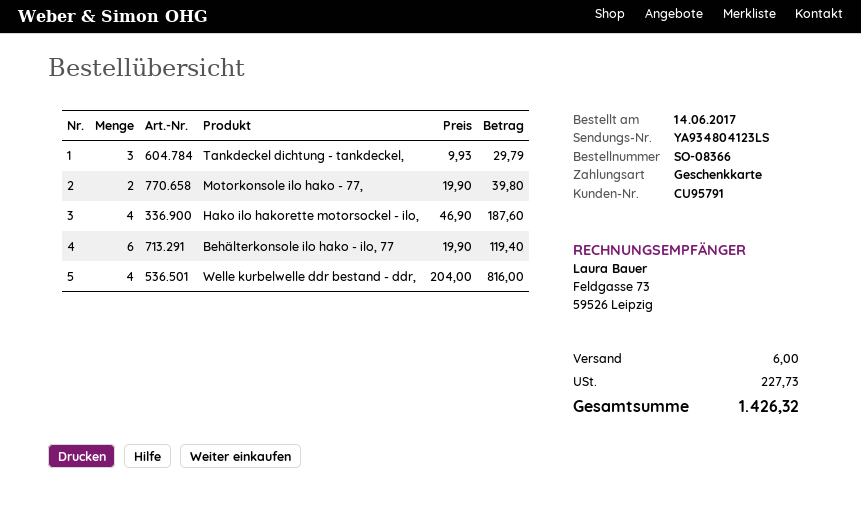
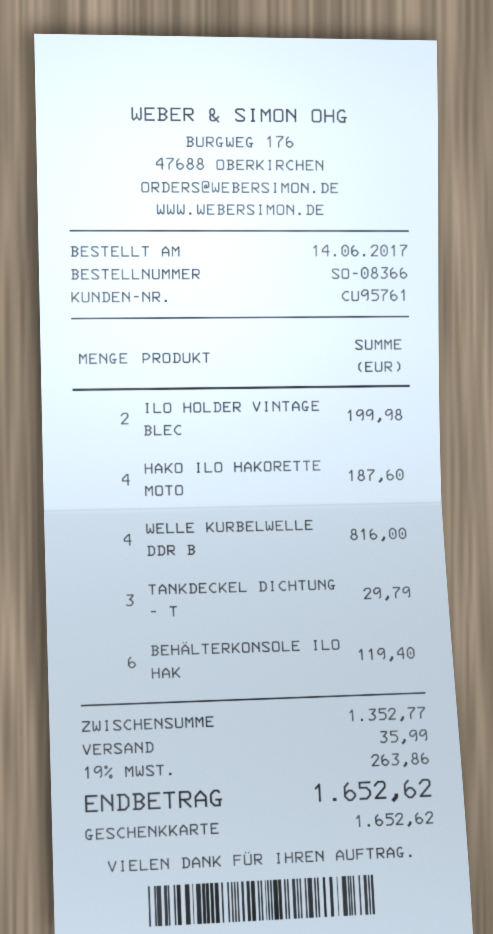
customer number: CU95791 -> CU95761
Motorkonsole ilo hako - 77,: 2 for 39.80 -> none
ILO HOLDER VINTAGE BLEC: none -> 2 for 199.98
shipping: 6.00 -> 35.99
tax: 227.73 -> 263.86
total: 1426.32 -> 1652.62

